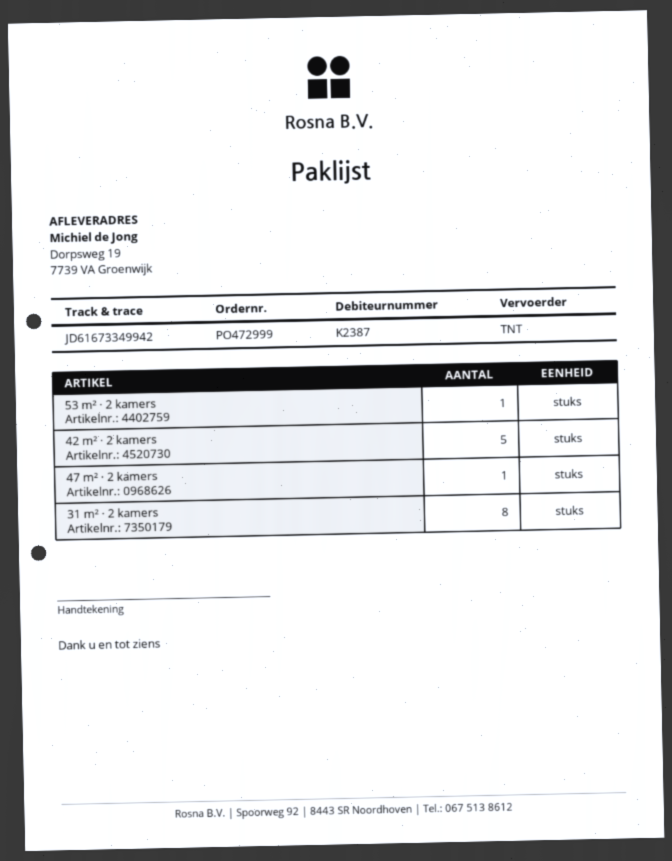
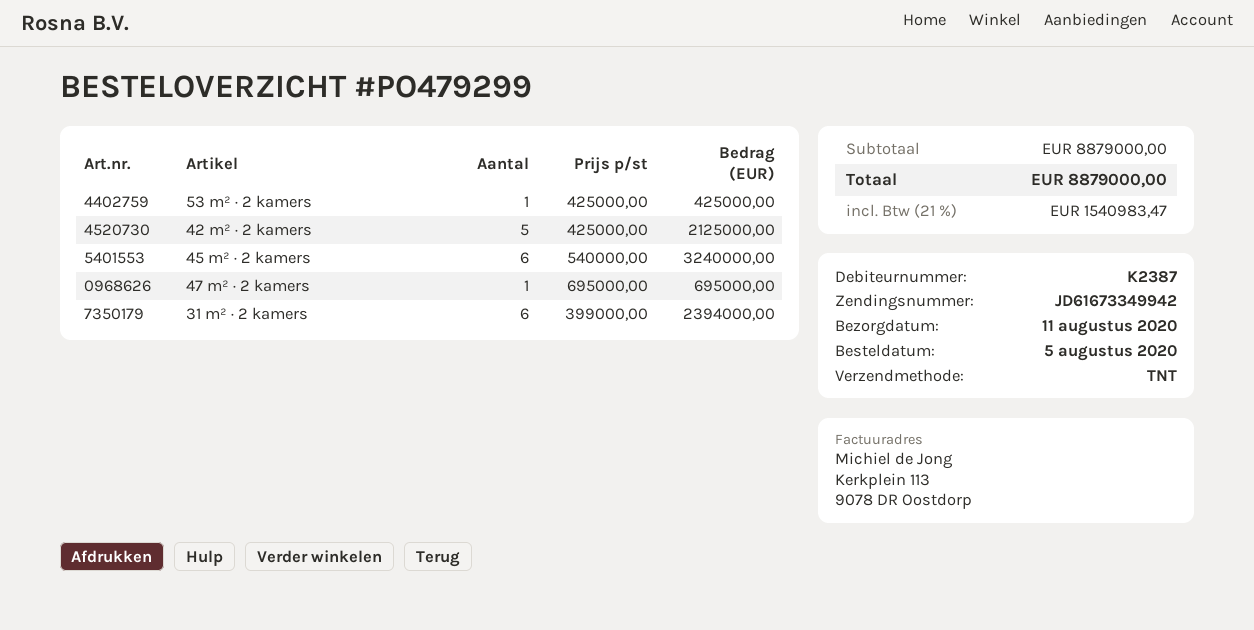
order number: PO472999 -> PO479299
31 m² · 2 kamers: 8 -> 6
45 m² · 2 kamers: none -> 6

